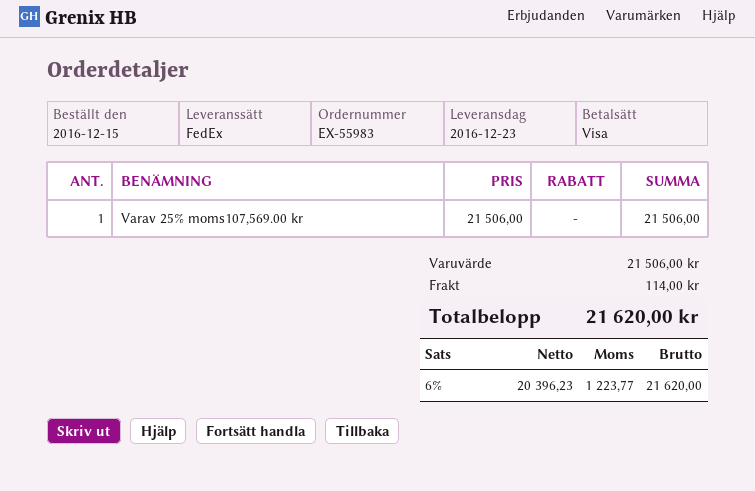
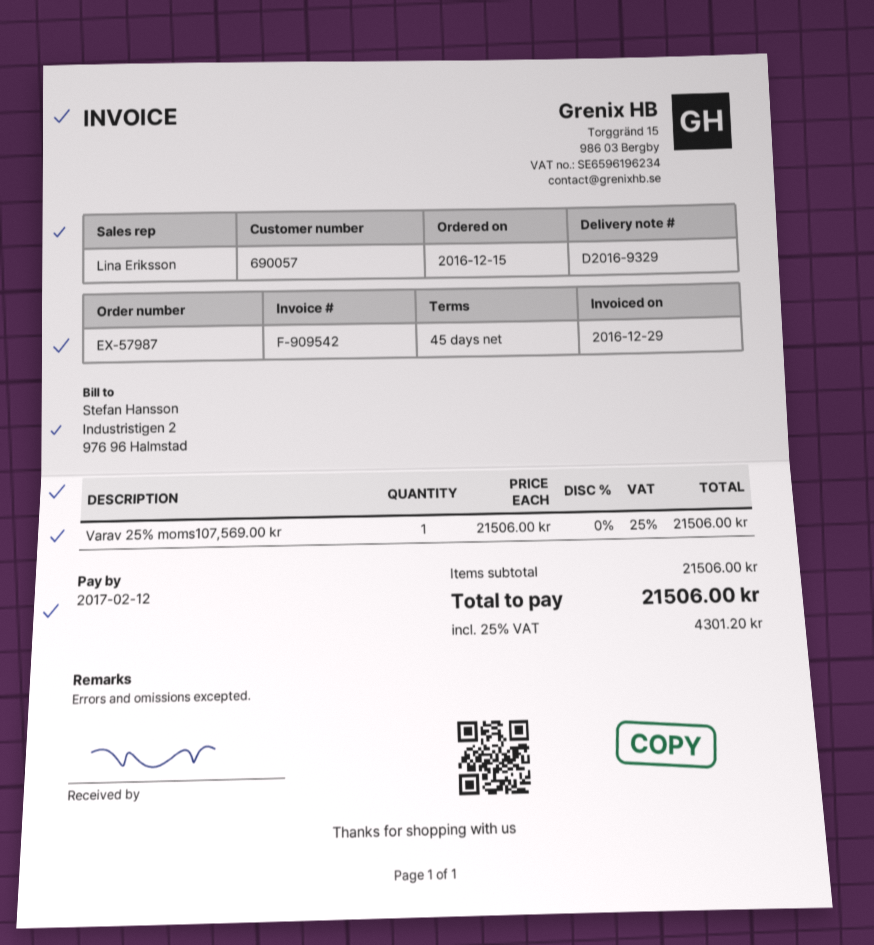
order number: EX-55983 -> EX-57987
shipping: 114.00 -> none
tax: 6% = 1223.77 -> 25% = 4301.20
total: 21620.00 -> 21506.00

